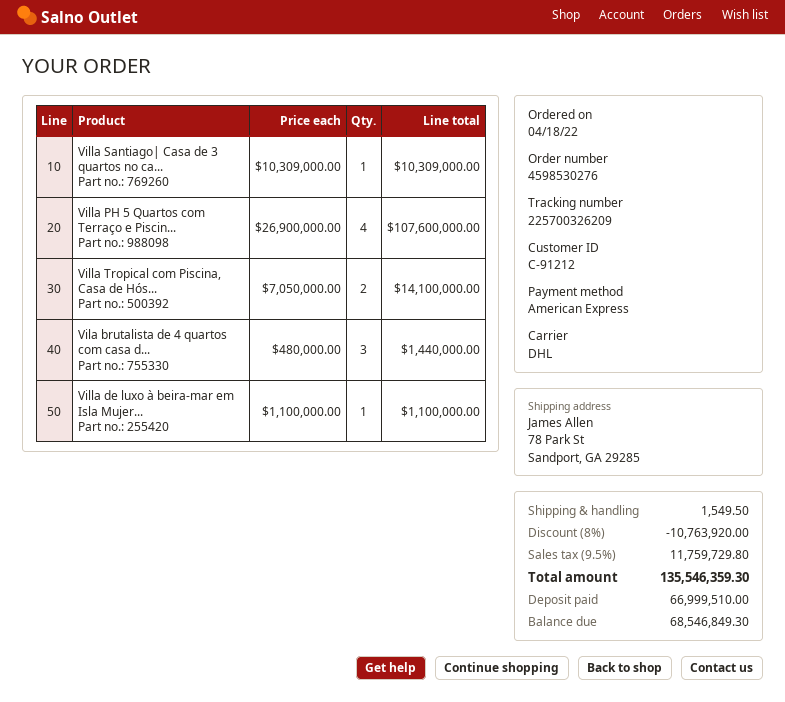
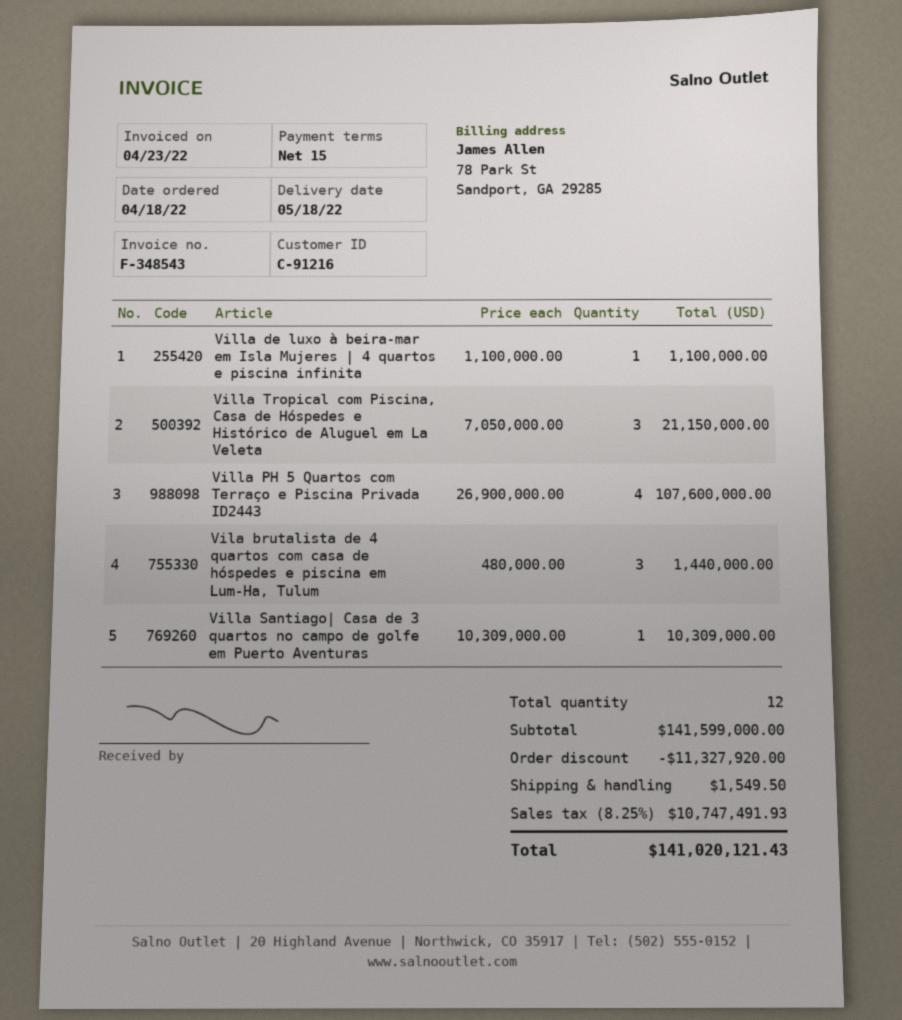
customer number: C-91212 -> C-91216
Villa Tropical com Piscina, Casa de Hós...: 2 x 7050000.00 = 14100000.00 -> 3 x 7050000.00 = 21150000.00
discount: 10763920.00 -> 11327920.00
tax: 9.5% = 11759729.80 -> 8.25% = 10747491.93
total: 135546359.30 -> 141020121.43

